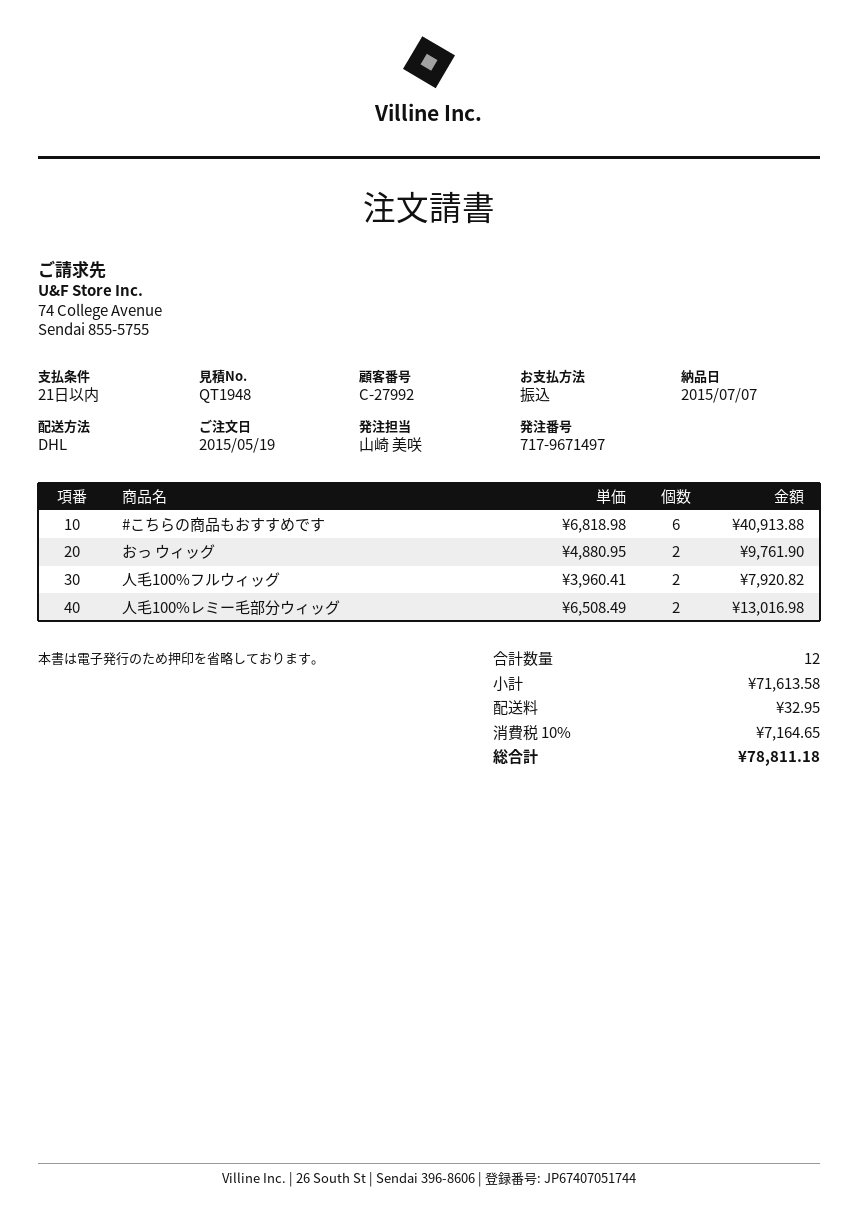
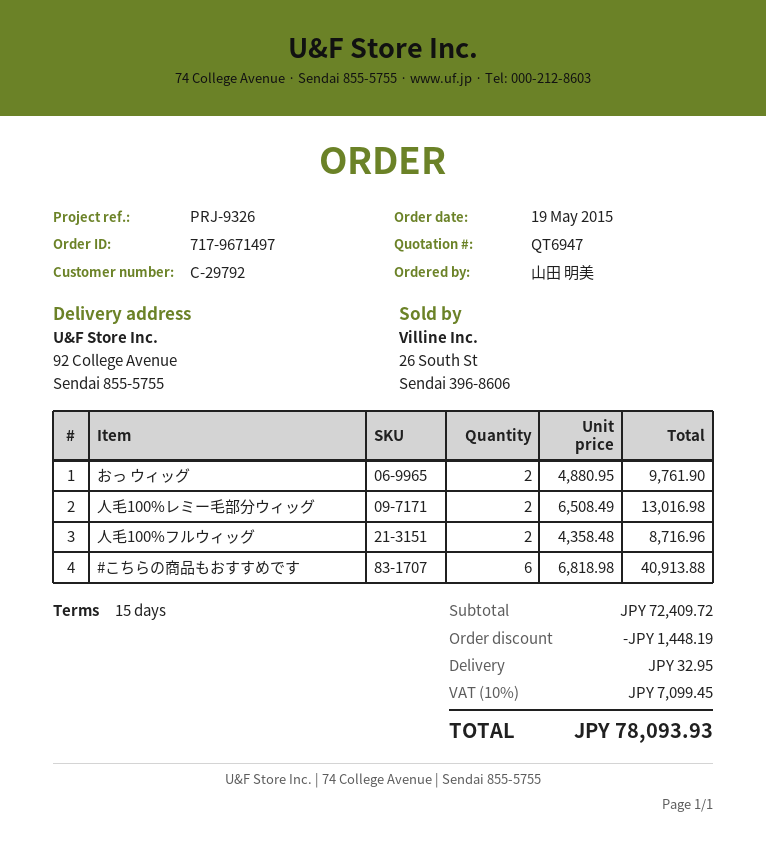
quote number: QT1948 -> QT6947
payment terms: 21 days -> 15 days
customer number: C-27992 -> C-29792
ordered by: 山崎 美咲 -> 山田 明美
人毛100%フルウィッグ: 2 x 3960.41 = 7920.82 -> 2 x 4358.48 = 8716.96
subtotal: 71613.58 -> 72409.72
discount: none -> 1448.19
tax: 10% = 7164.65 -> 10% = 7099.45
total: 78811.18 -> 78093.93

